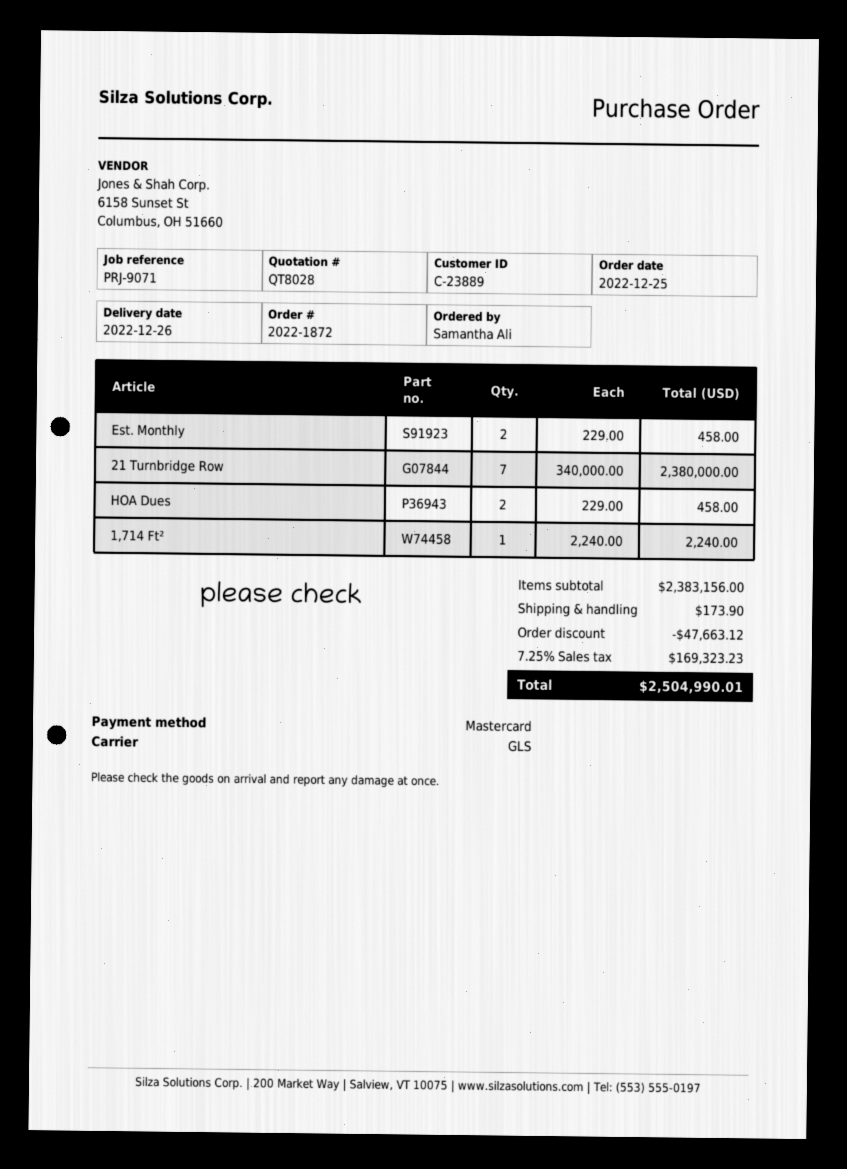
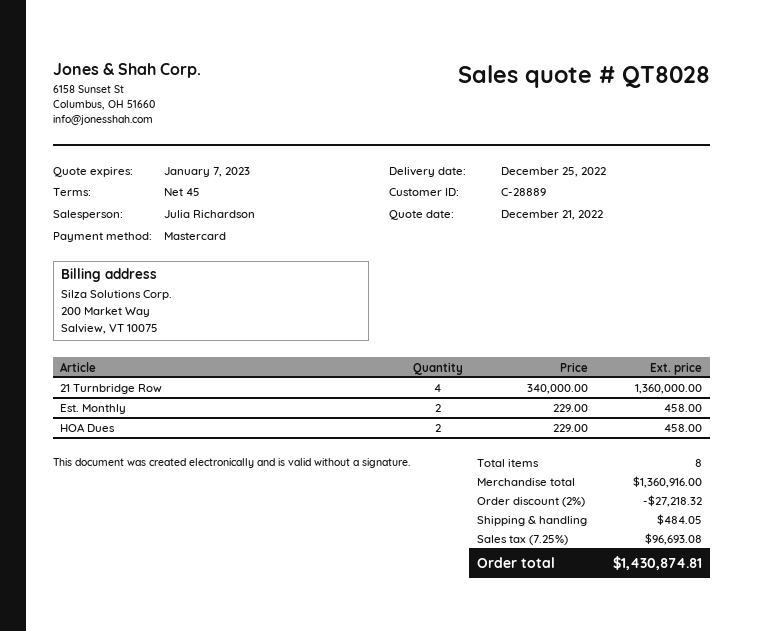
delivery date: 2022-12-26 -> 2022-12-25
customer number: C-23889 -> C-28889
21 Turnbridge Row: 7 x 340000.00 = 2380000.00 -> 4 x 340000.00 = 1360000.00
1,714 Ft²: 1 x 2240.00 = 2240.00 -> none
subtotal: 2383156.00 -> 1360916.00
discount: 47663.12 -> 27218.32
shipping: 173.90 -> 484.05
tax: 7.25% = 169323.23 -> 7.25% = 96693.08
total: 2504990.01 -> 1430874.81

